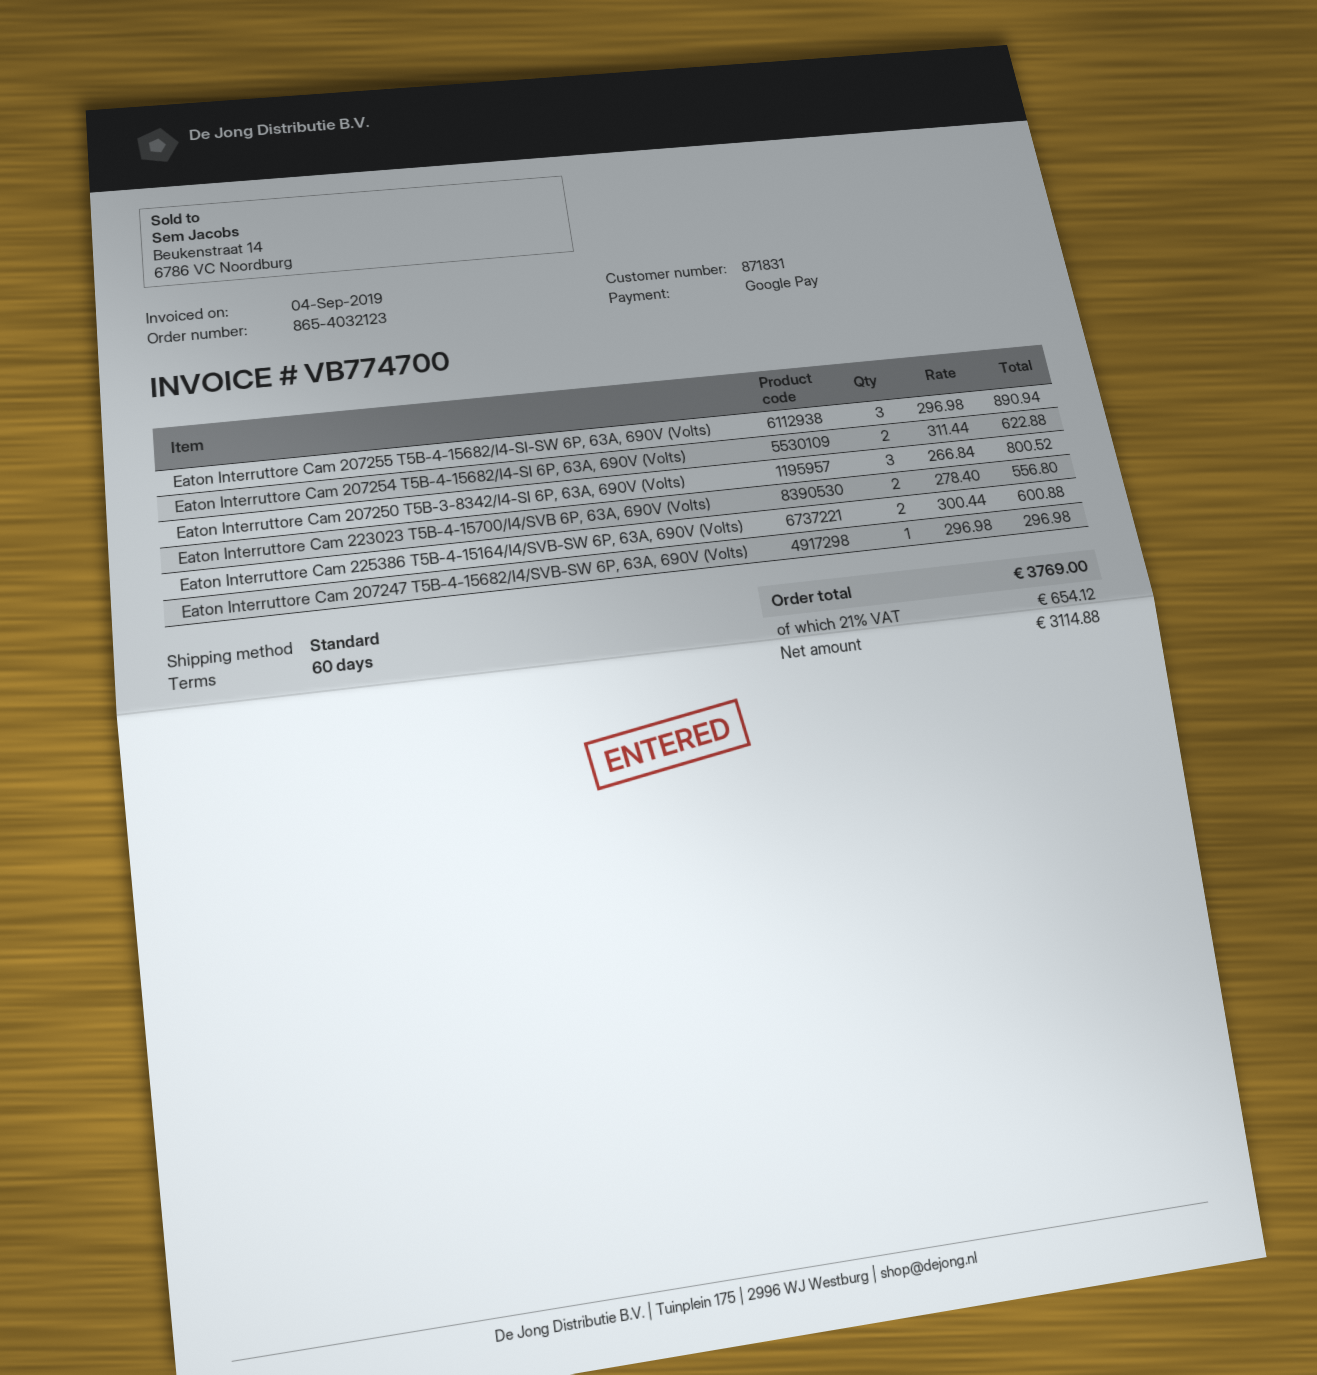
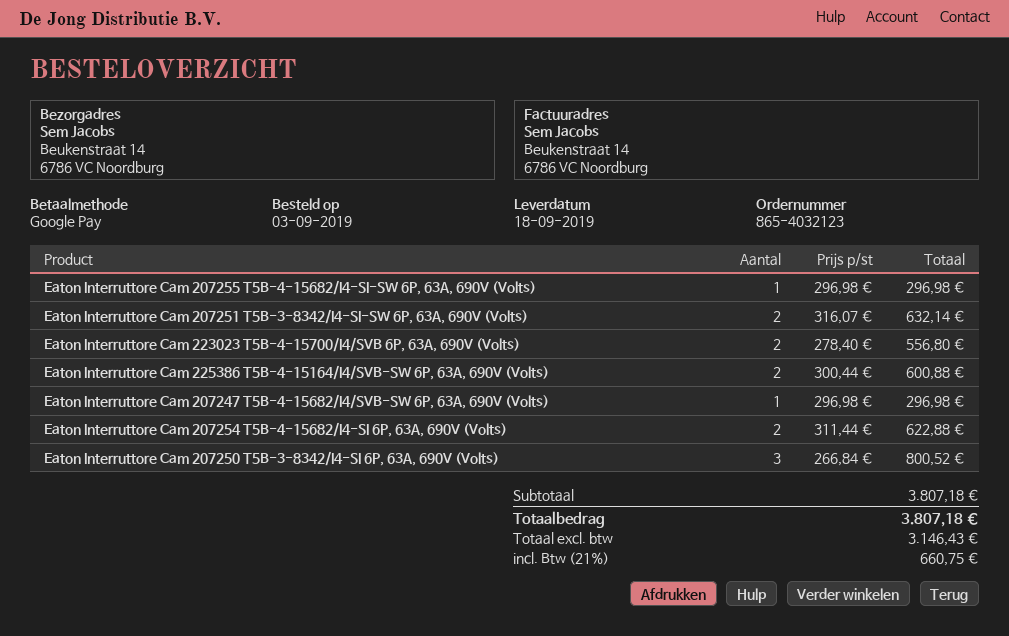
Eaton Interruttore Cam 207255 T5B-4-15682/I4-SI-SW 6P, 63A, 690V (Volts): 3 x 296.98 = 890.94 -> 1 x 296.98 = 296.98
Eaton Interruttore Cam 207251 T5B-3-8342/I4-SI-SW 6P, 63A, 690V (Volts): none -> 2 x 316.07 = 632.14
net: 3114.88 -> 3146.43
tax: 21% = 654.12 -> 21% = 660.75
total: 3769.00 -> 3807.18

